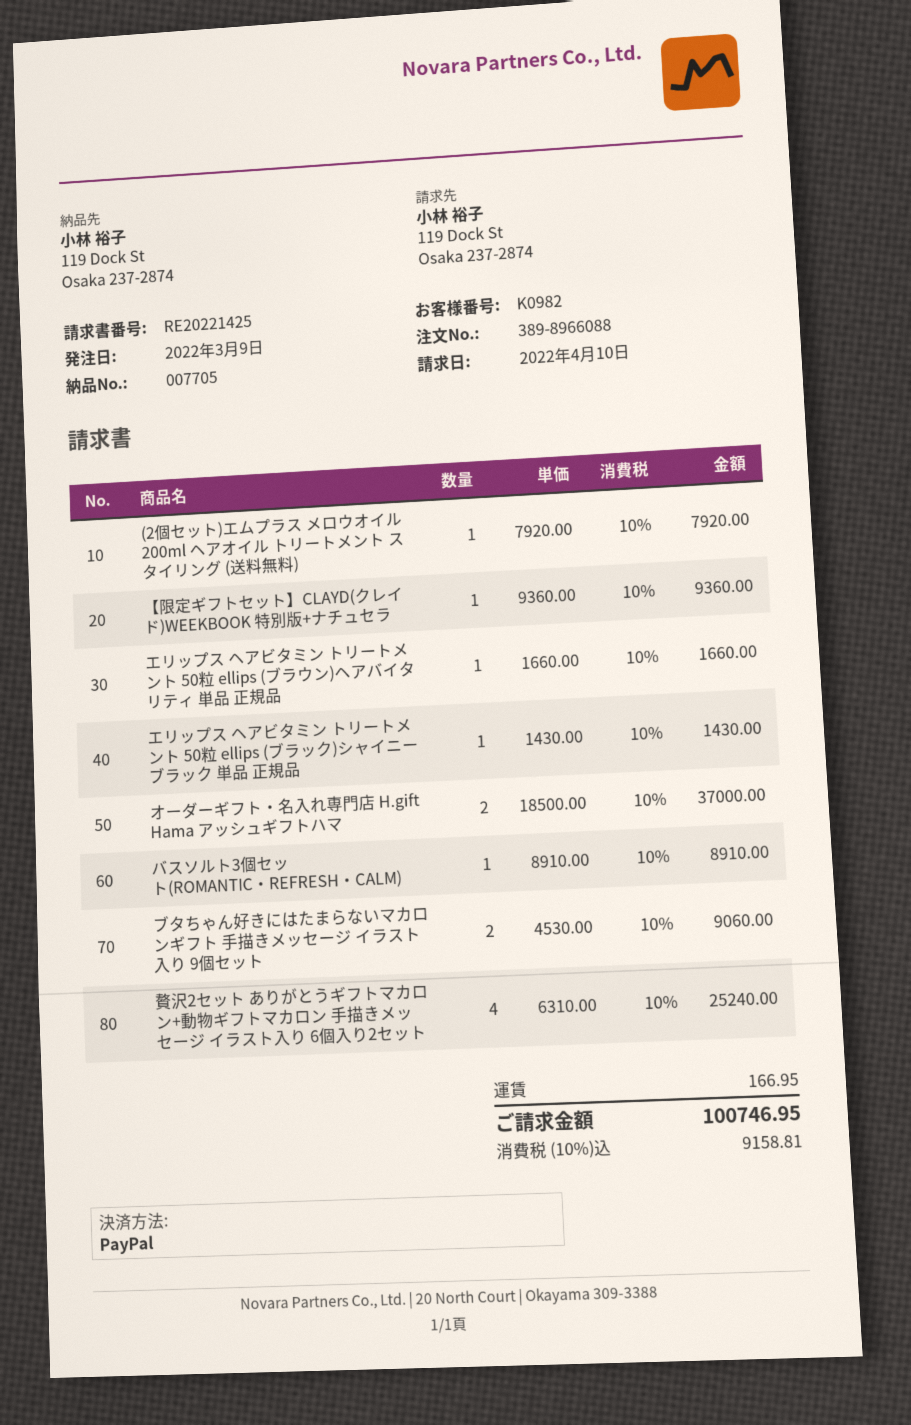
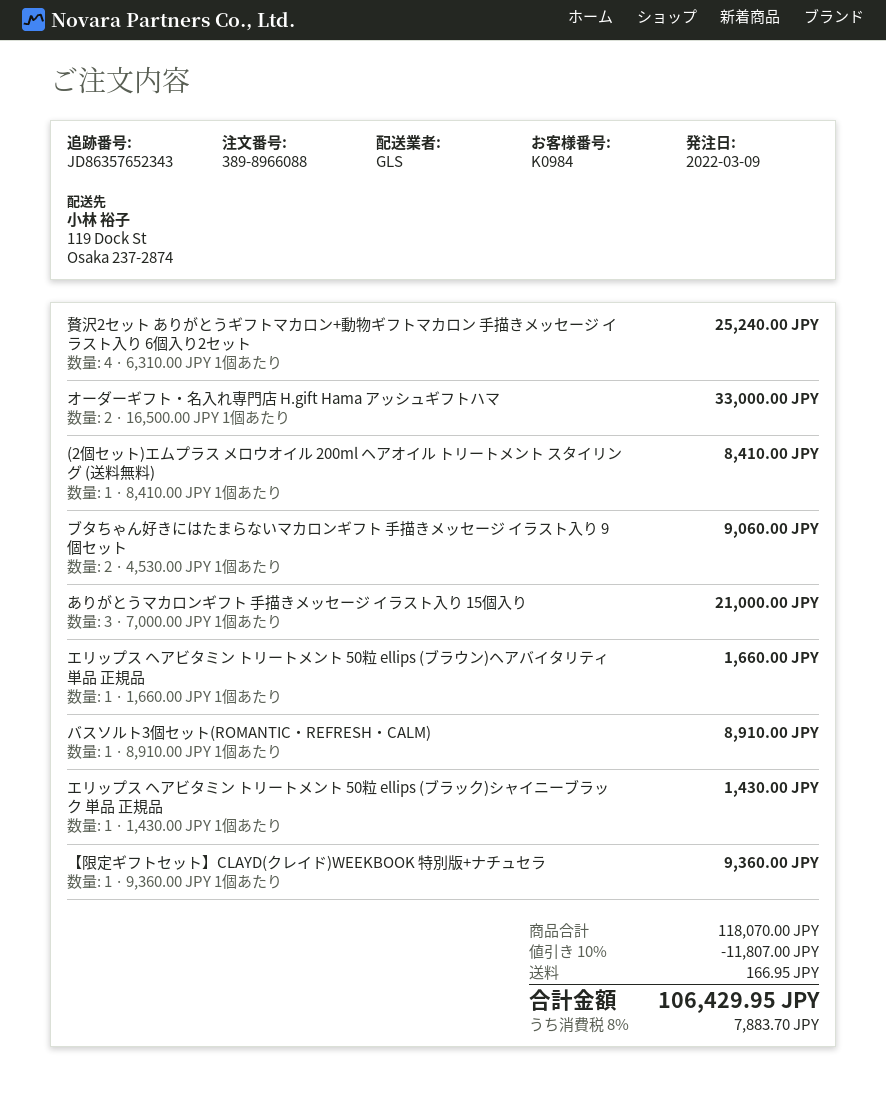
customer number: K0982 -> K0984
(2個セット)エムプラス メロウオイル 200ml ヘアオイル トリートメント スタイリング (送料無料): 1 x 7920.00 = 7920.00 -> 1 x 8410.00 = 8410.00
オーダーギフト・名入れ専門店 H.gift Hama アッシュギフトハマ: 2 x 18500.00 = 37000.00 -> 2 x 16500.00 = 33000.00
ありがとうマカロンギフト 手描きメッセージ イラスト入り 15個入り: none -> 3 x 7000.00 = 21000.00
discount: none -> 10% = 11807.00
tax: 10% = 9158.81 -> 8% = 7883.70
total: 100746.95 -> 106429.95

